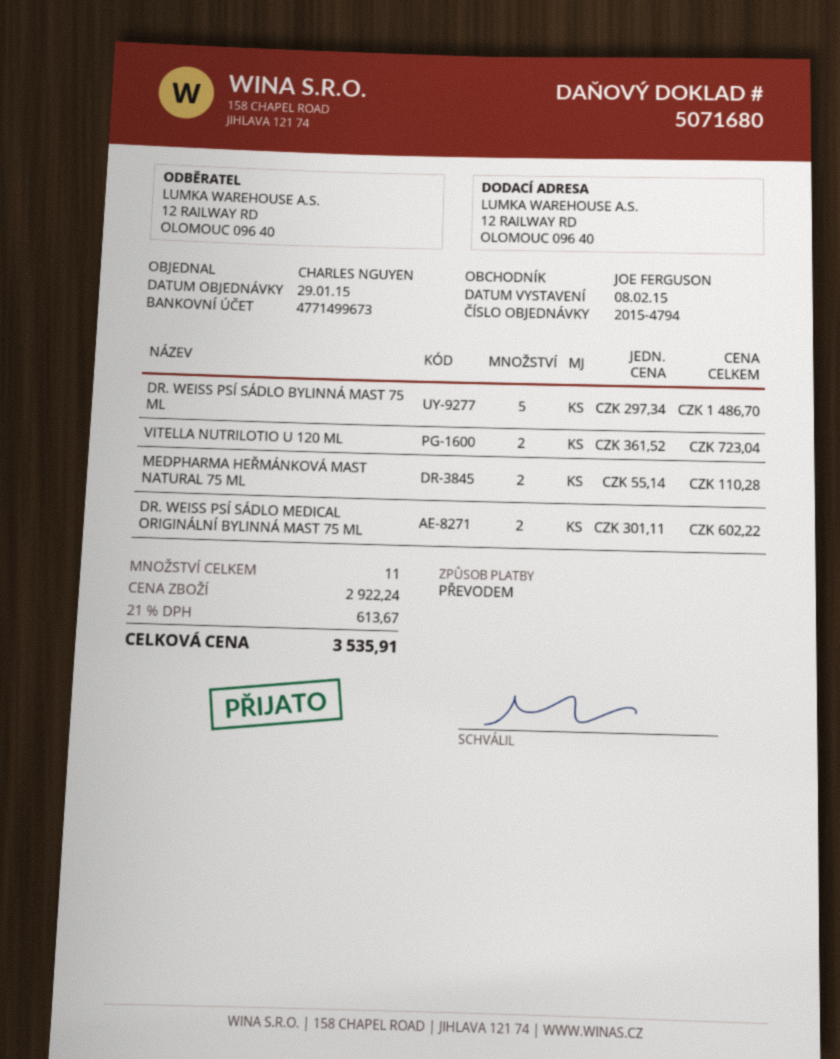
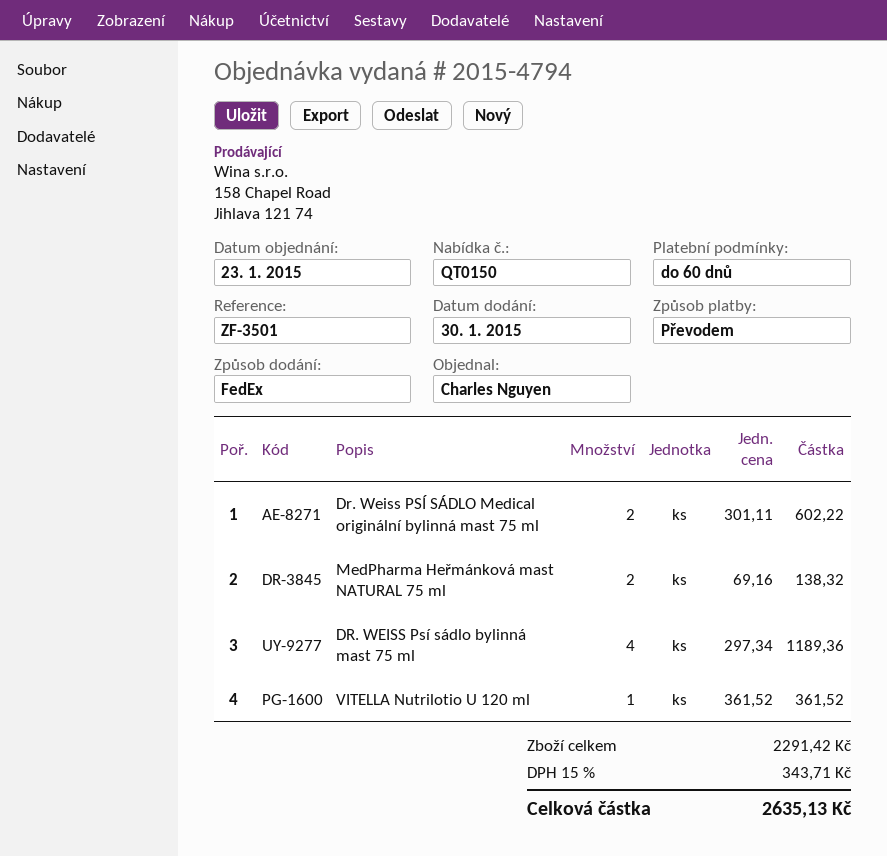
order date: 2015-01-29 -> 2015-01-23
DR. WEISS PSÍ SÁDLO BYLINNÁ MAST 75 ML: 5 x 297.34 = 1486.70 -> 4 x 297.34 = 1189.36
VITELLA NUTRILOTIO U 120 ML: 2 x 361.52 = 723.04 -> 1 x 361.52 = 361.52
MEDPHARMA HEŘMÁNKOVÁ MAST NATURAL 75 ML: 2 x 55.14 = 110.28 -> 2 x 69.16 = 138.32
subtotal: 2922.24 -> 2291.42
tax: 21% = 613.67 -> 15% = 343.71
total: 3535.91 -> 2635.13

